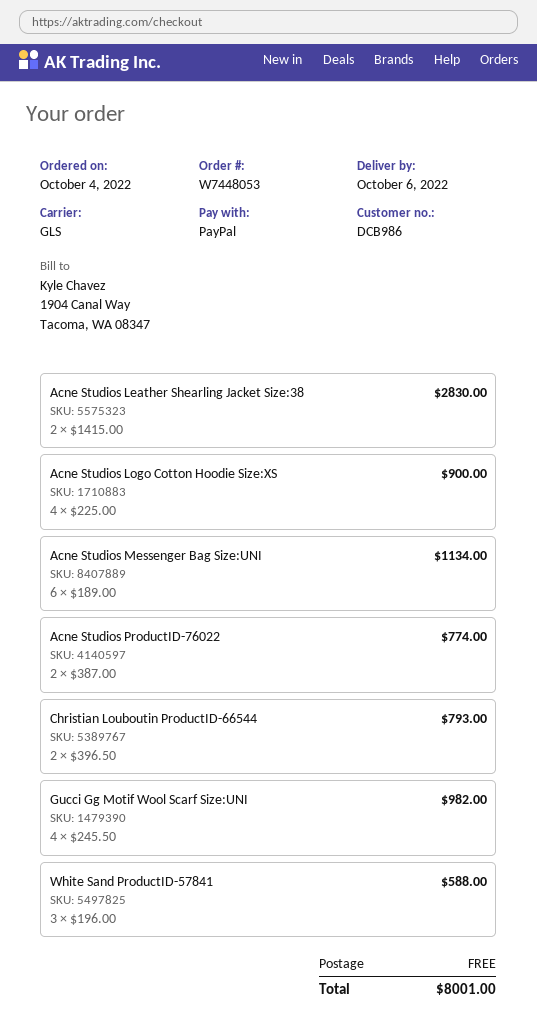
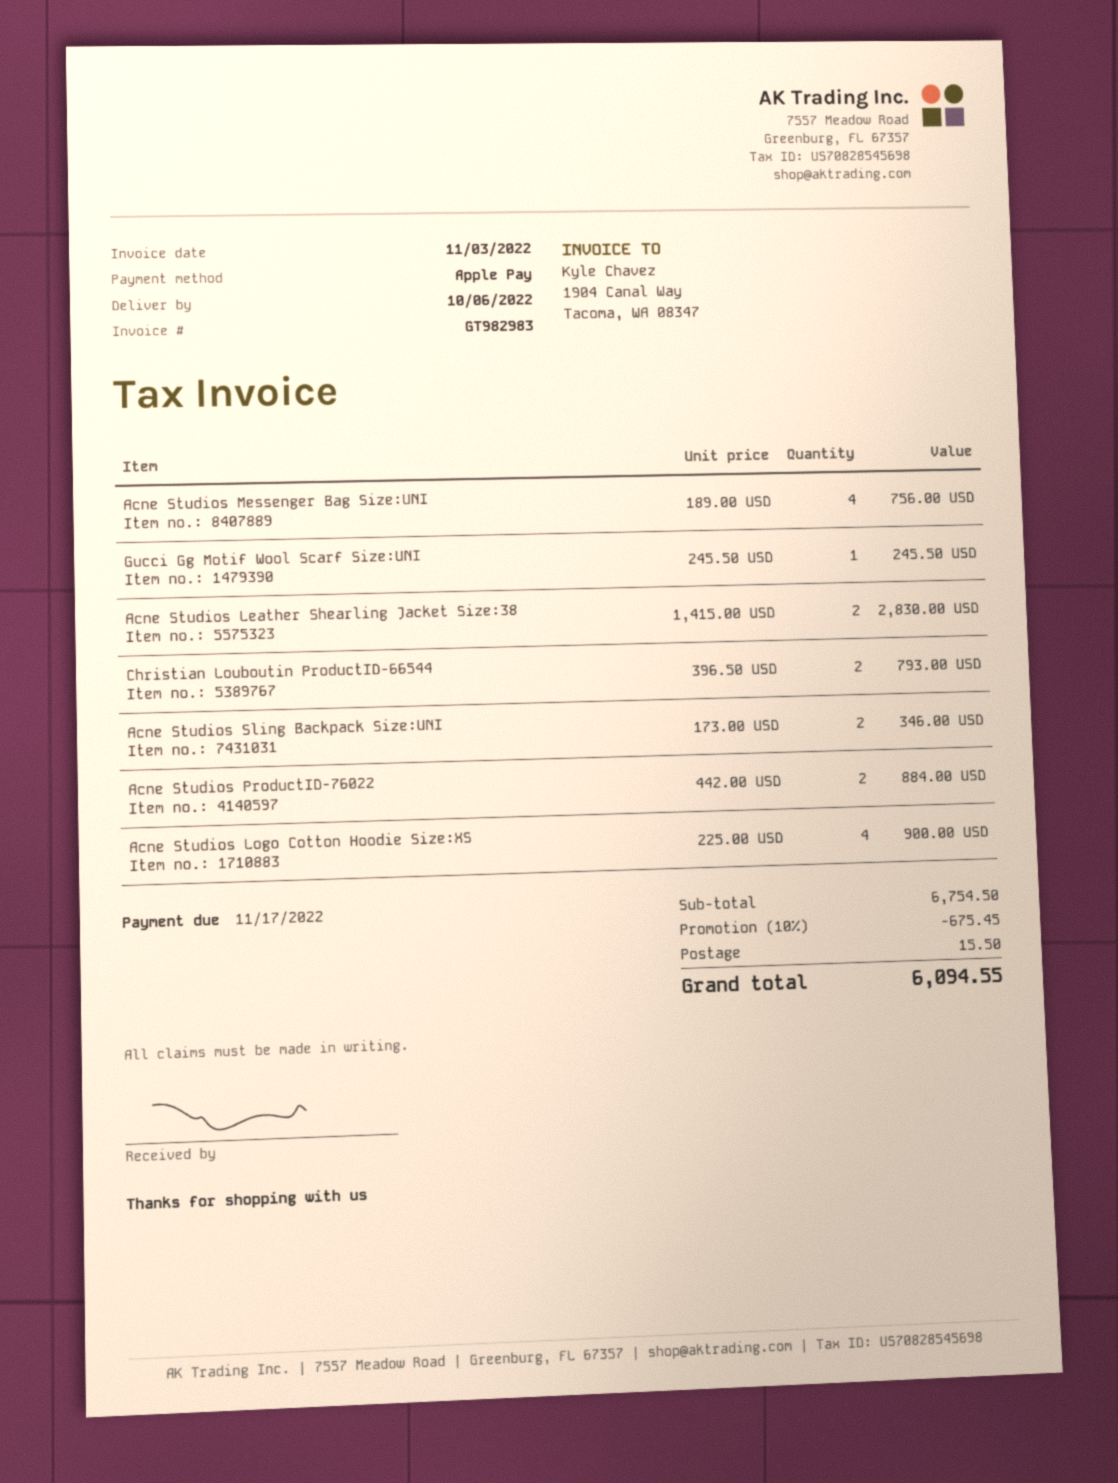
payment method: PayPal -> Apple Pay
Acne Studios Messenger Bag Size:UNI: 6 x 189.00 = 1134.00 -> 4 x 189.00 = 756.00
Acne Studios ProductID-76022: 2 x 387.00 = 774.00 -> 2 x 442.00 = 884.00
Gucci Gg Motif Wool Scarf Size:UNI: 4 x 245.50 = 982.00 -> 1 x 245.50 = 245.50
White Sand ProductID-57841: 3 x 196.00 = 588.00 -> none
Acne Studios Sling Backpack Size:UNI: none -> 2 x 173.00 = 346.00
discount: none -> 10% = 675.45
shipping: 0.00 -> 15.50
total: 8001.00 -> 6094.55

